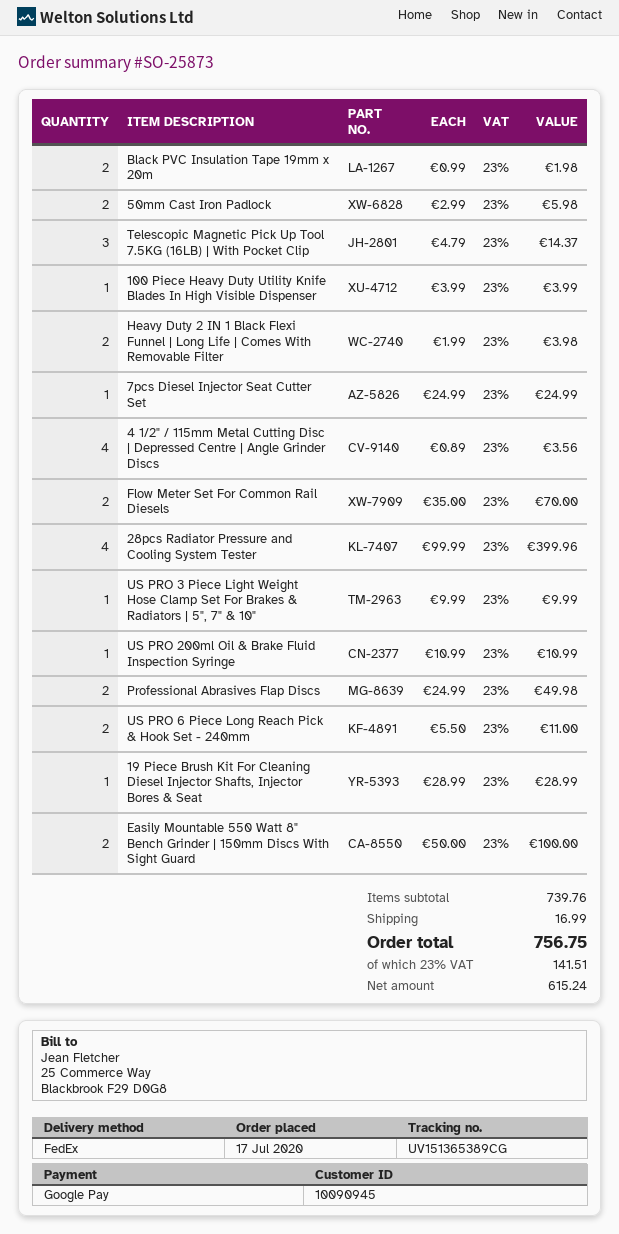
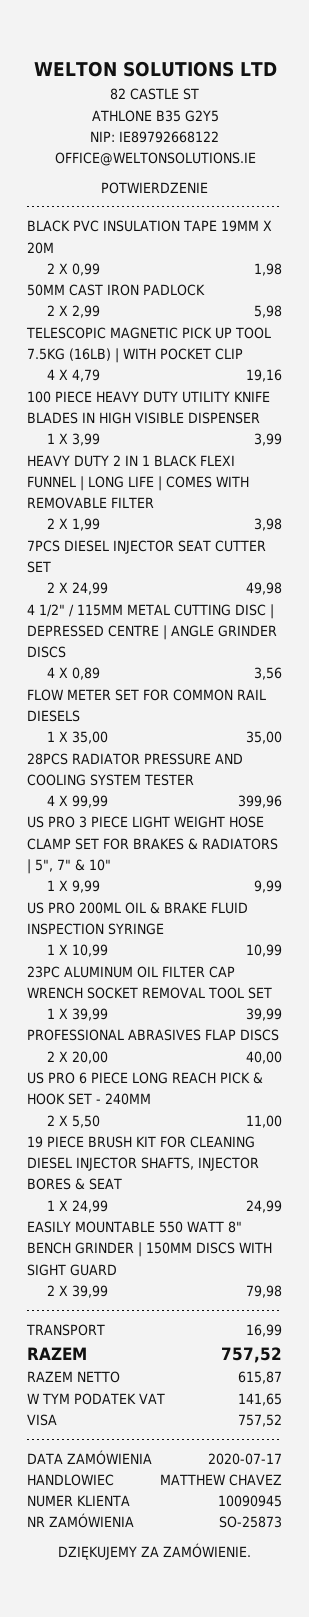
payment method: Google Pay -> Visa
Telescopic Magnetic Pick Up Tool 7.5KG (16LB) | With Pocket Clip: 3 x 4.79 = 14.37 -> 4 x 4.79 = 19.16
7pcs Diesel Injector Seat Cutter Set: 1 x 24.99 = 24.99 -> 2 x 24.99 = 49.98
Flow Meter Set For Common Rail Diesels: 2 x 35.00 = 70.00 -> 1 x 35.00 = 35.00
Professional Abrasives Flap Discs: 2 x 24.99 = 49.98 -> 2 x 20.00 = 40.00
19 Piece Brush Kit For Cleaning Diesel Injector Shafts, Injector Bores & Seat: 1 x 28.99 = 28.99 -> 1 x 24.99 = 24.99
Easily Mountable 550 Watt 8" Bench Grinder | 150mm Discs With Sight Guard: 2 x 50.00 = 100.00 -> 2 x 39.99 = 79.98
23PC ALUMINUM OIL FILTER CAP WRENCH SOCKET REMOVAL TOOL SET: none -> 1 x 39.99 = 39.99
net: 615.24 -> 615.87
tax: 141.51 -> 141.65
total: 756.75 -> 757.52

